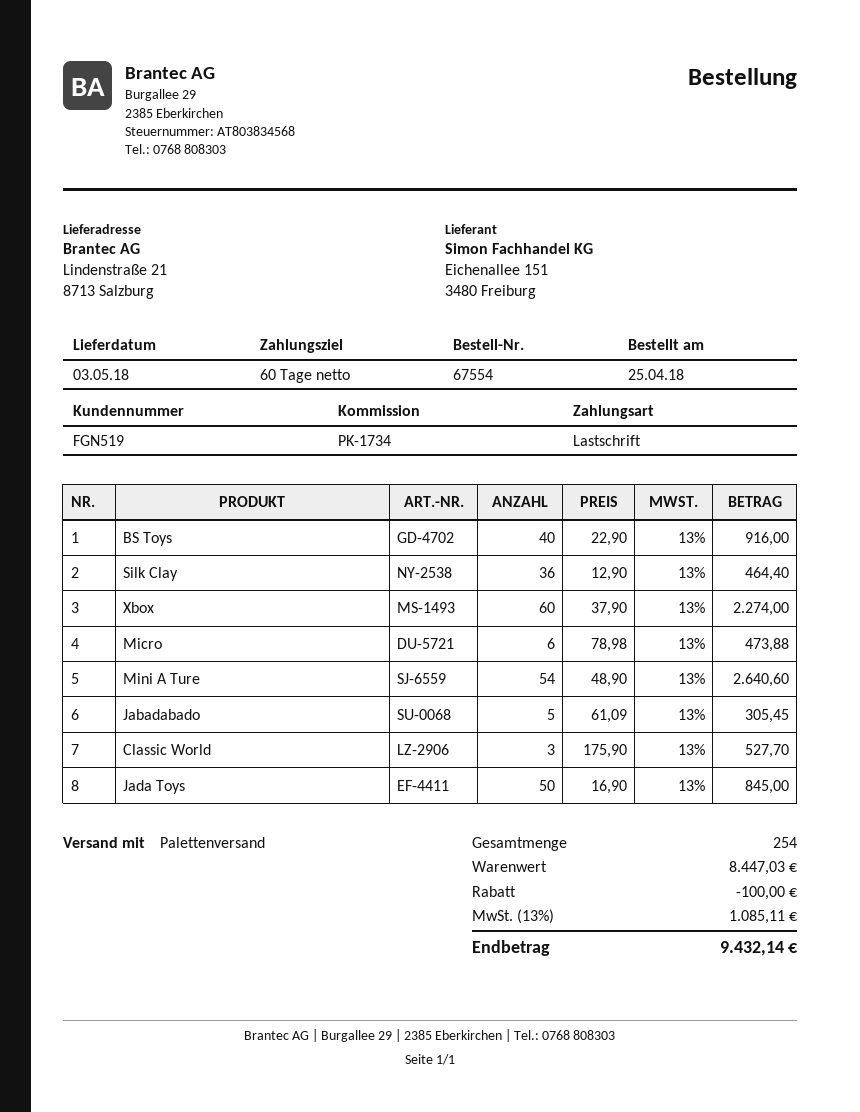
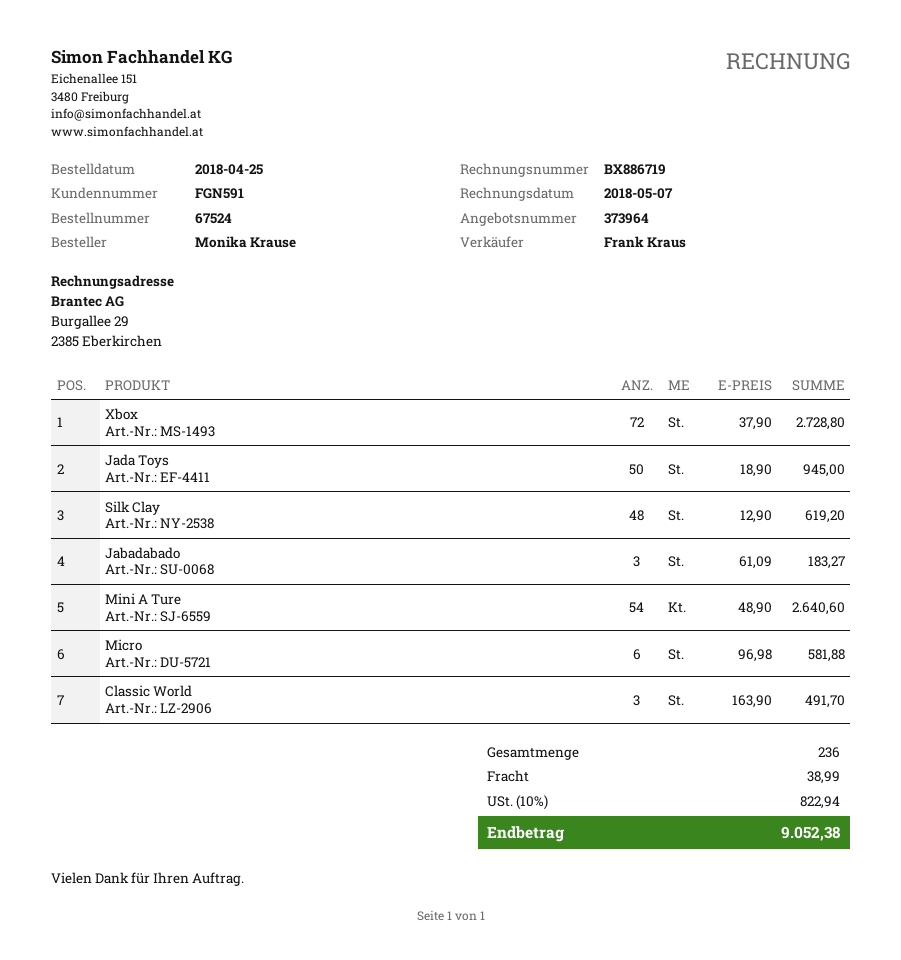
order number: 67554 -> 67524
customer number: FGN519 -> FGN591
BS Toys: 40 x 22.90 = 916.00 -> none
Silk Clay: 36 x 12.90 = 464.40 -> 48 x 12.90 = 619.20
Xbox: 60 x 37.90 = 2274.00 -> 72 x 37.90 = 2728.80
Micro: 6 x 78.98 = 473.88 -> 6 x 96.98 = 581.88
Jabadabado: 5 x 61.09 = 305.45 -> 3 x 61.09 = 183.27
Classic World: 3 x 175.90 = 527.70 -> 3 x 163.90 = 491.70
Jada Toys: 50 x 16.90 = 845.00 -> 50 x 18.90 = 945.00
total quantity: 254 -> 236
discount: 100.00 -> none
shipping: none -> 38.99
tax: 13% = 1085.11 -> 10% = 822.94
total: 9432.14 -> 9052.38

